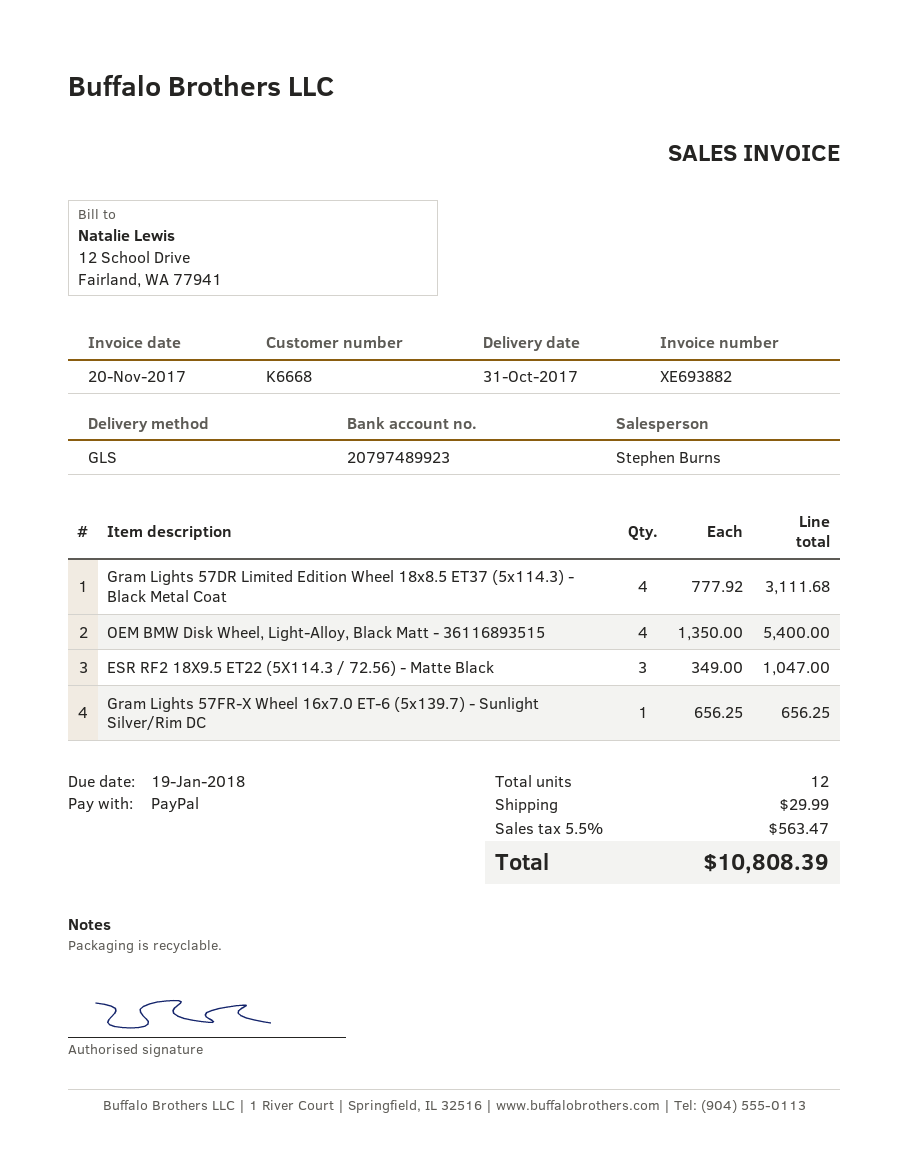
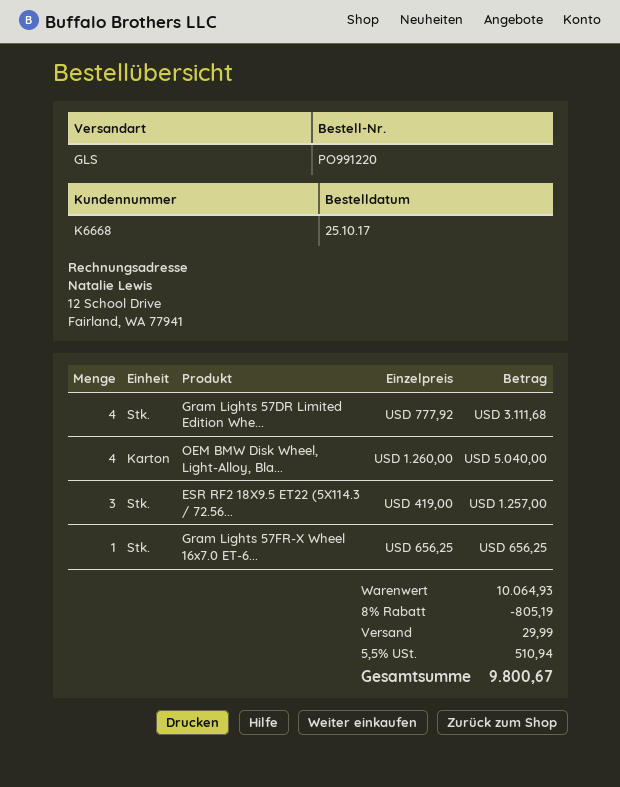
OEM BMW Disk Wheel, Light-Alloy, Black Matt - 36116893515: 4 x 1350.00 = 5400.00 -> 4 x 1260.00 = 5040.00
ESR RF2 18X9.5 ET22 (5X114.3 / 72.56) - Matte Black: 3 x 349.00 = 1047.00 -> 3 x 419.00 = 1257.00
discount: none -> 8% = 805.19
tax: 5.5% = 563.47 -> 5.5% = 510.94
total: 10808.39 -> 9800.67

